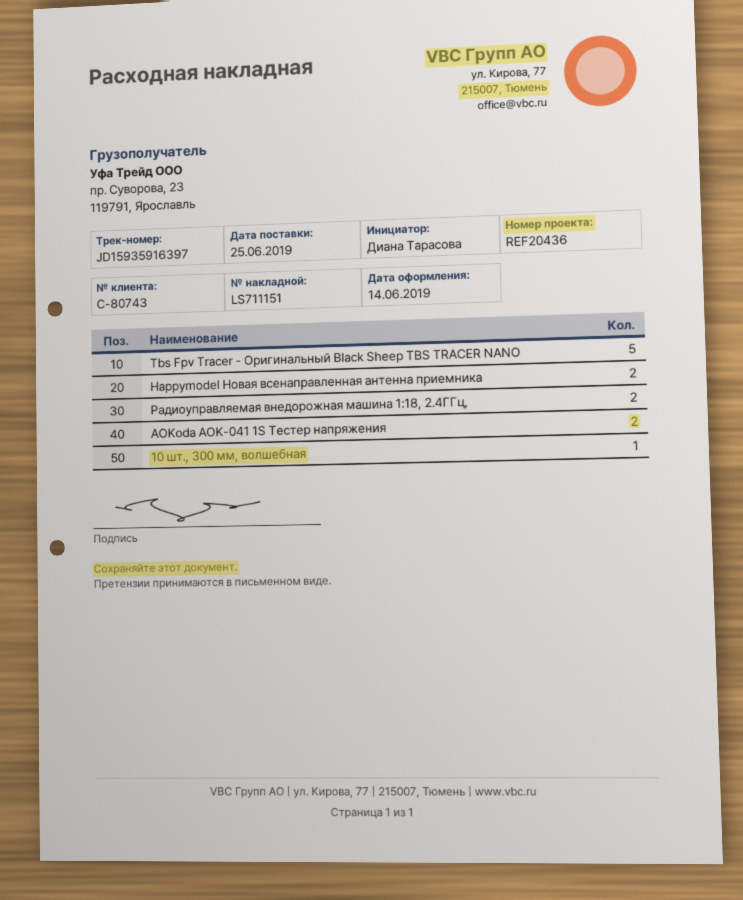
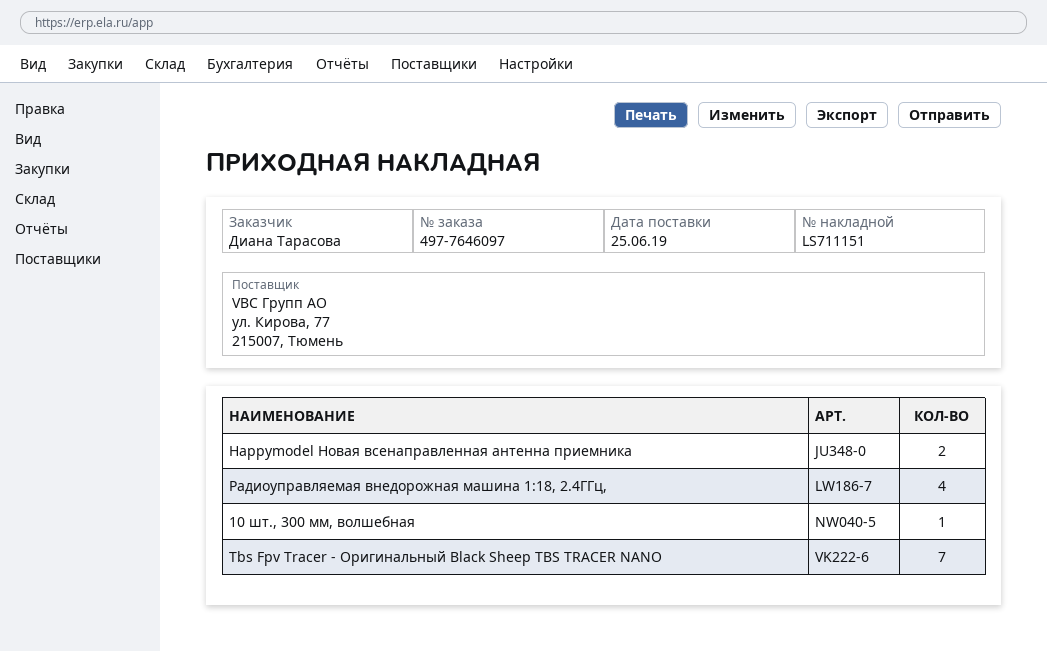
Tbs Fpv Tracer - Оригинальный Black Sheep TBS TRACER NANO: 5 -> 7
Радиоуправляемая внедорожная машина 1:18, 2.4ГГц,: 2 -> 4
AOKoda AOK-041 1S Тестер напряжения: 2 -> none

